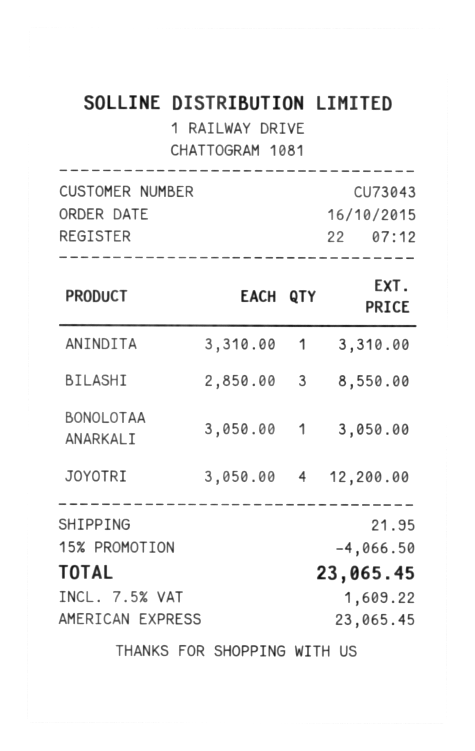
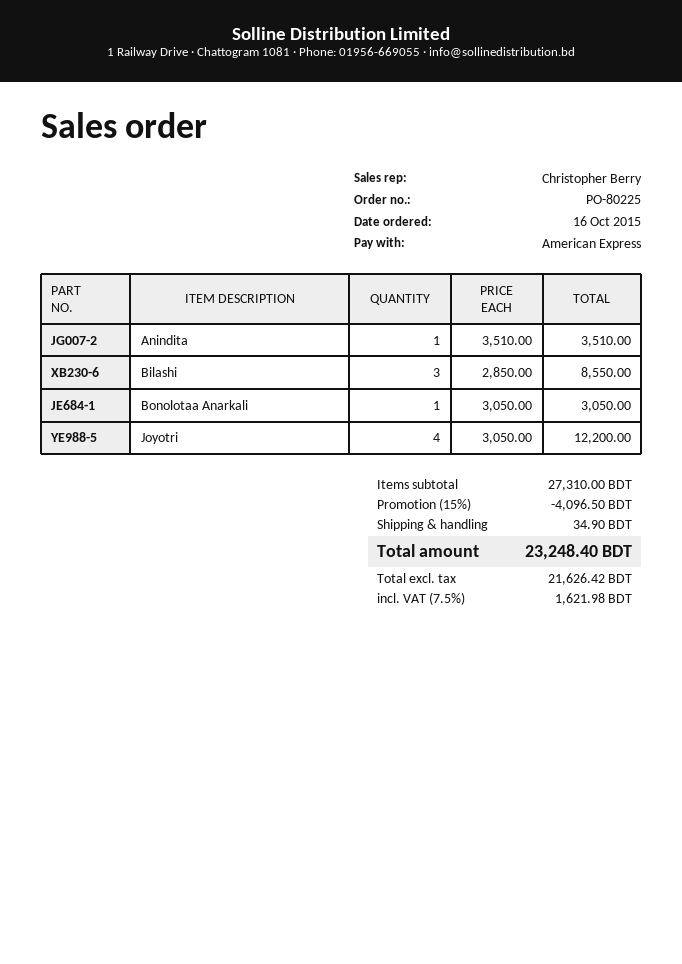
ANINDITA: 1 x 3310.00 = 3310.00 -> 1 x 3510.00 = 3510.00
discount: 15% = 4066.50 -> 15% = 4096.50
shipping: 21.95 -> 34.90
tax: 7.5% = 1609.22 -> 7.5% = 1621.98
total: 23065.45 -> 23248.40

